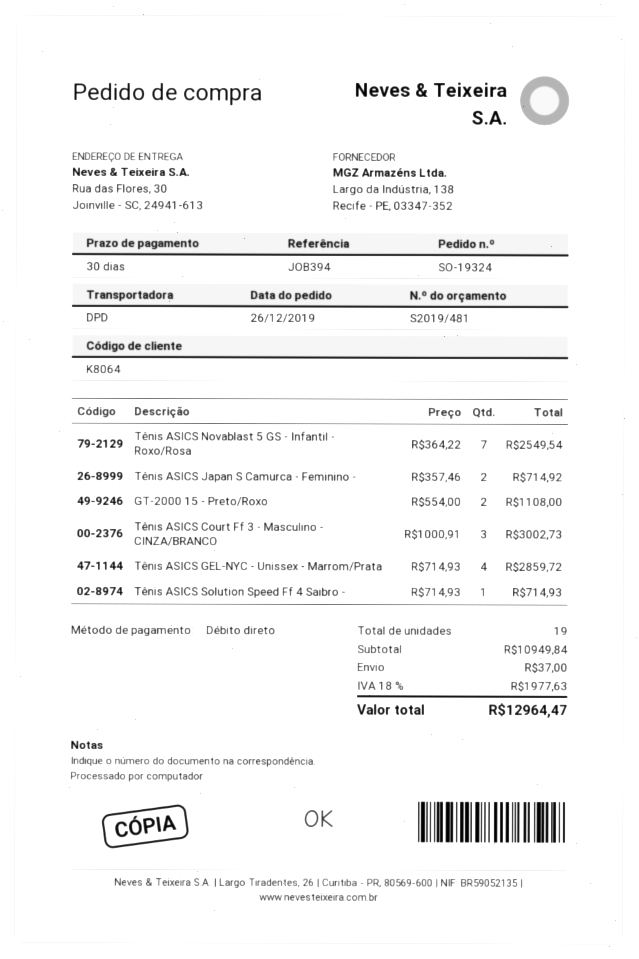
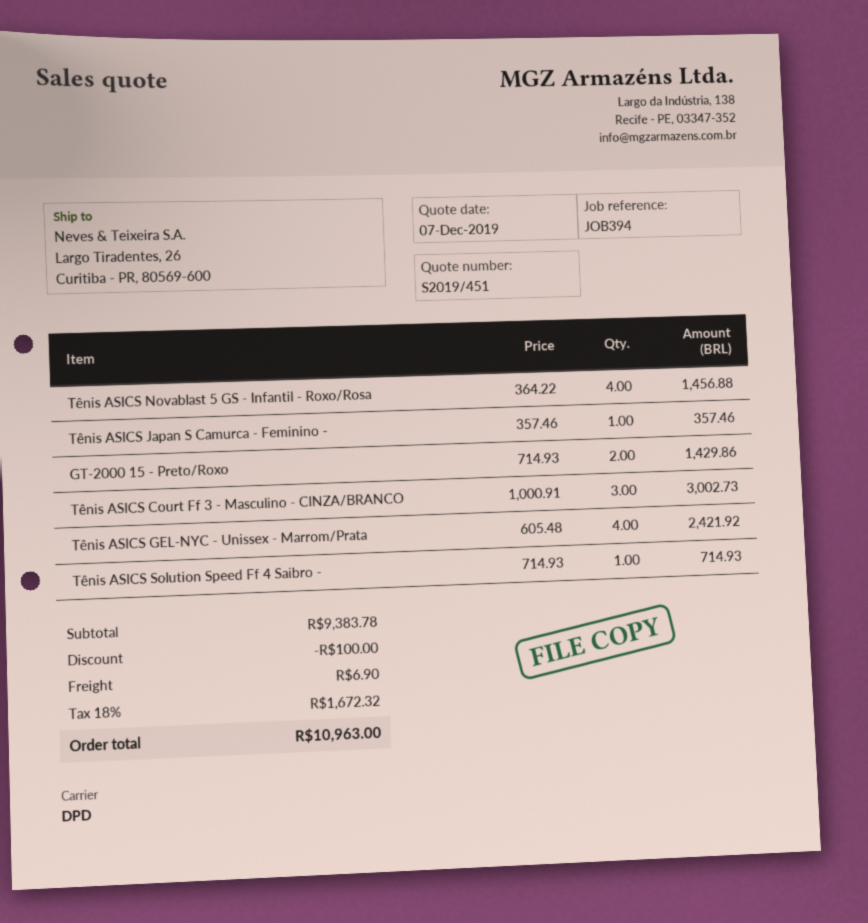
quote number: S2019/481 -> S2019/451
ship to: Rua das Flores, 30, Joinville - SC, 24941-613 -> Largo Tiradentes, 26, Curitiba - PR, 80569-600
Tênis ASICS Novablast 5 GS - Infantil - Roxo/Rosa: 7 x 364.22 = 2549.54 -> 4 x 364.22 = 1456.88
Tênis ASICS Japan S Camurca - Feminino -: 2 x 357.46 = 714.92 -> 1 x 357.46 = 357.46
GT-2000 15 - Preto/Roxo: 2 x 554.00 = 1108.00 -> 2 x 714.93 = 1429.86
Tênis ASICS GEL-NYC - Unissex - Marrom/Prata: 4 x 714.93 = 2859.72 -> 4 x 605.48 = 2421.92
subtotal: 10949.84 -> 9383.78
discount: none -> 100.00
shipping: 37.00 -> 6.90
tax: 18% = 1977.63 -> 18% = 1672.32
total: 12964.47 -> 10963.00

